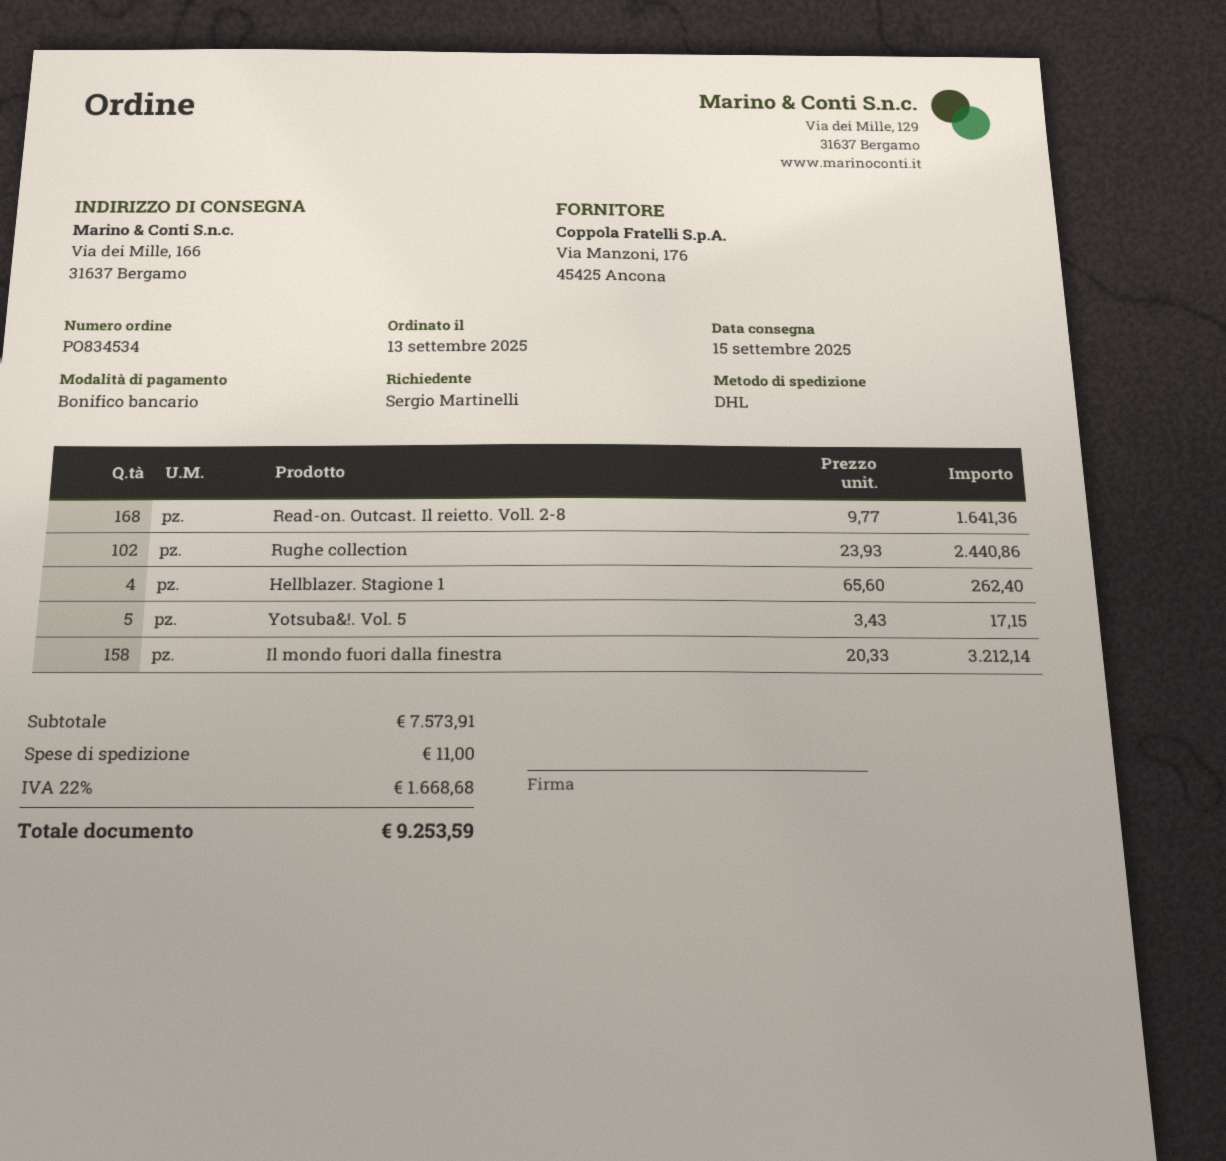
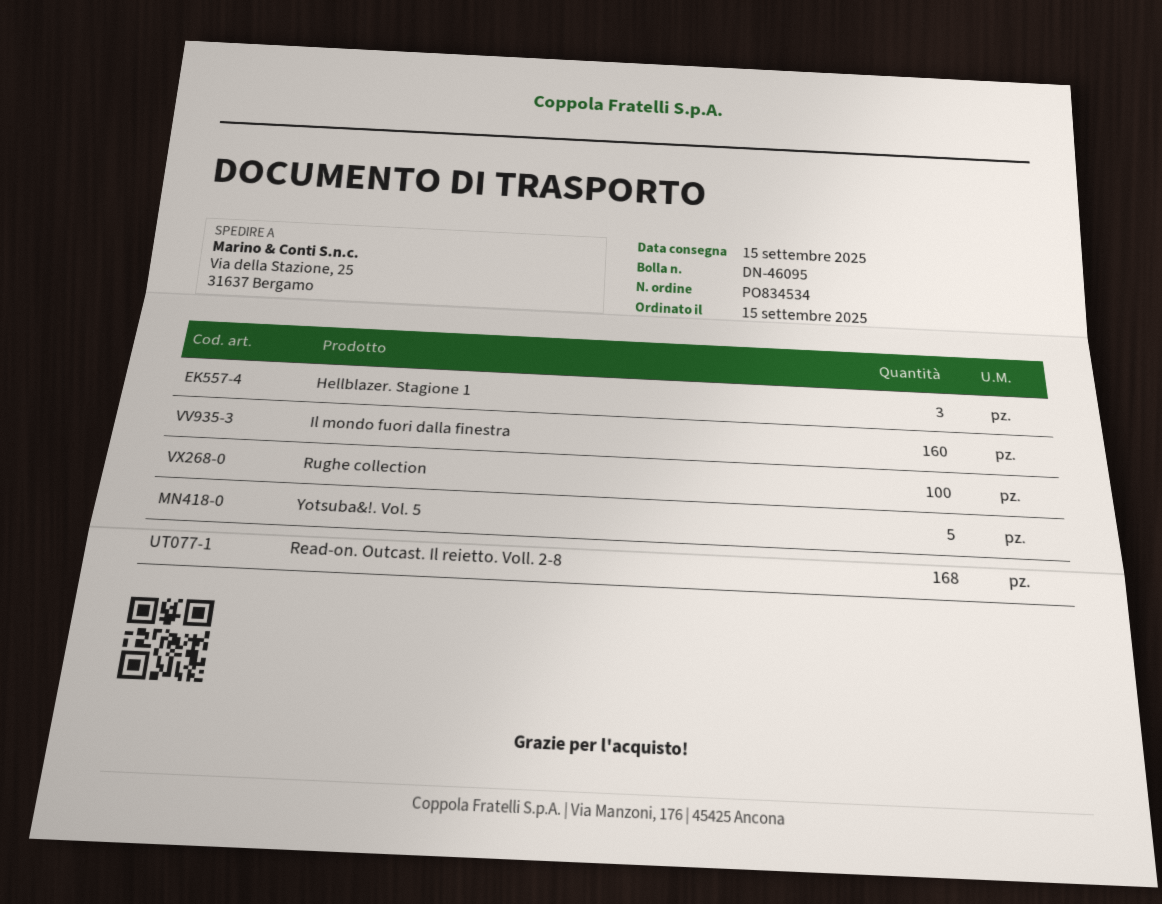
order date: 2025-09-13 -> 2025-09-15
ship to: Via dei Mille, 166, 31637 Bergamo -> Via della Stazione, 25, 31637 Bergamo
Rughe collection: 102 -> 100
Hellblazer. Stagione 1: 4 -> 3
Il mondo fuori dalla finestra: 158 -> 160

